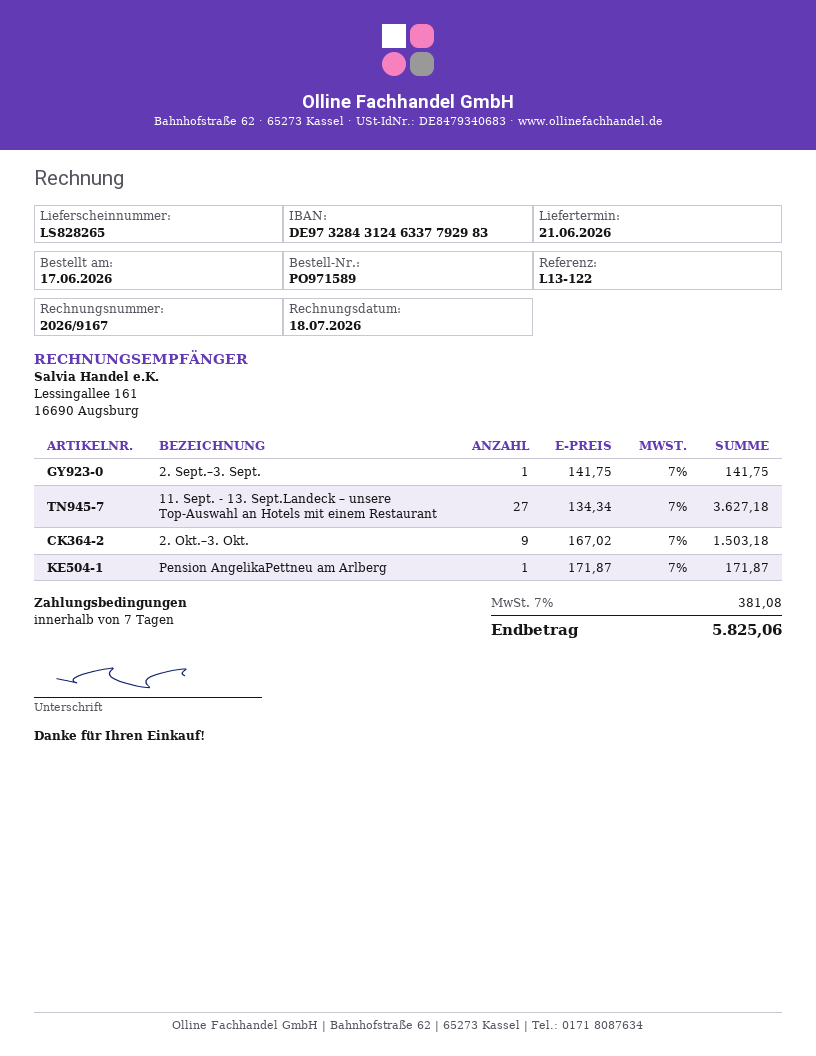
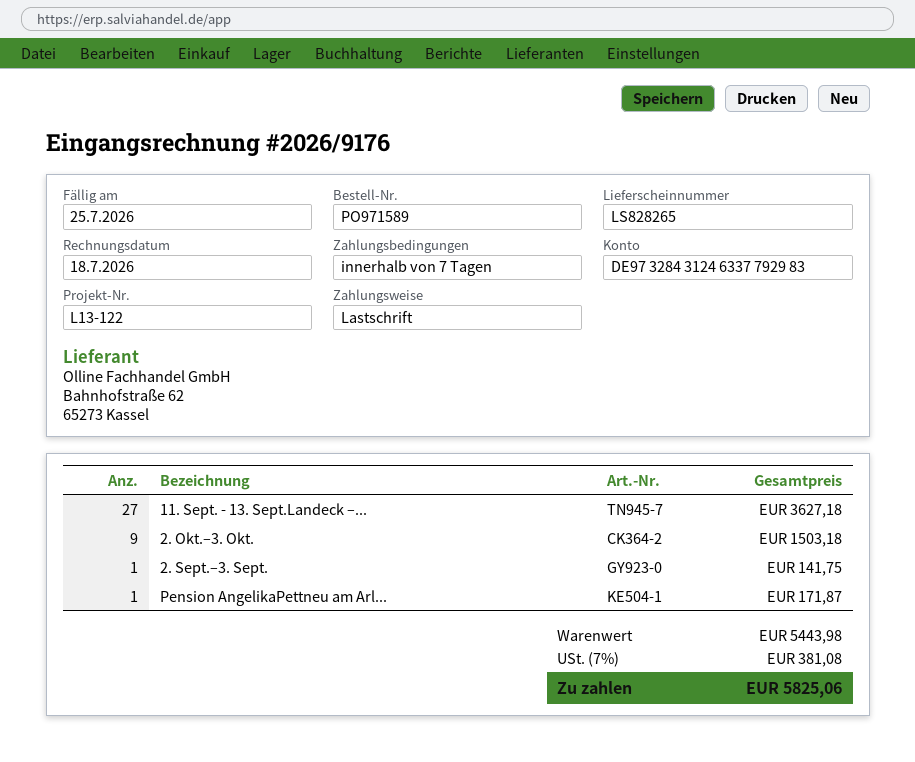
invoice number: 2026/9167 -> 2026/9176

